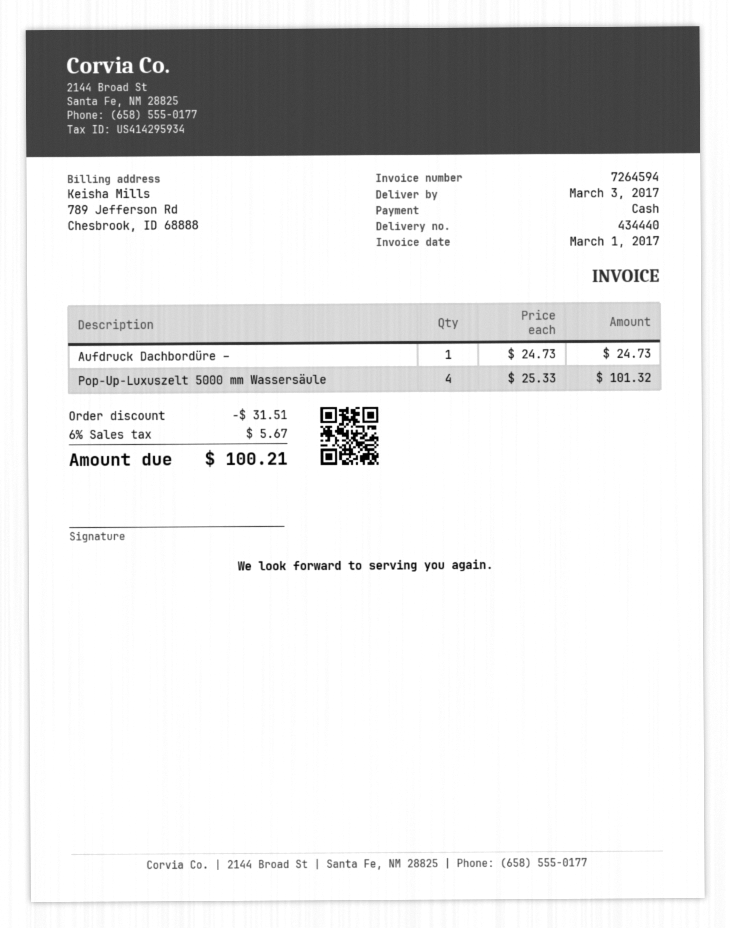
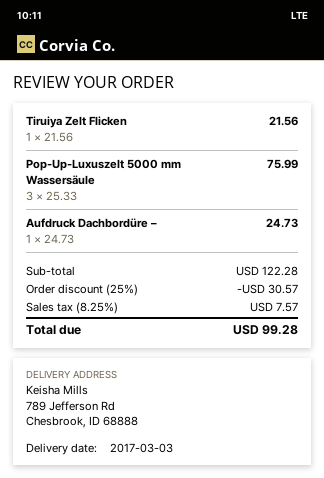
Pop-Up-Luxuszelt 5000 mm Wassersäule: 4 x 25.33 = 101.32 -> 3 x 25.33 = 75.99
Tiruiya Zelt Flicken: none -> 1 x 21.56 = 21.56
discount: 31.51 -> 30.57
tax: 6% = 5.67 -> 8.25% = 7.57
total: 100.21 -> 99.28

